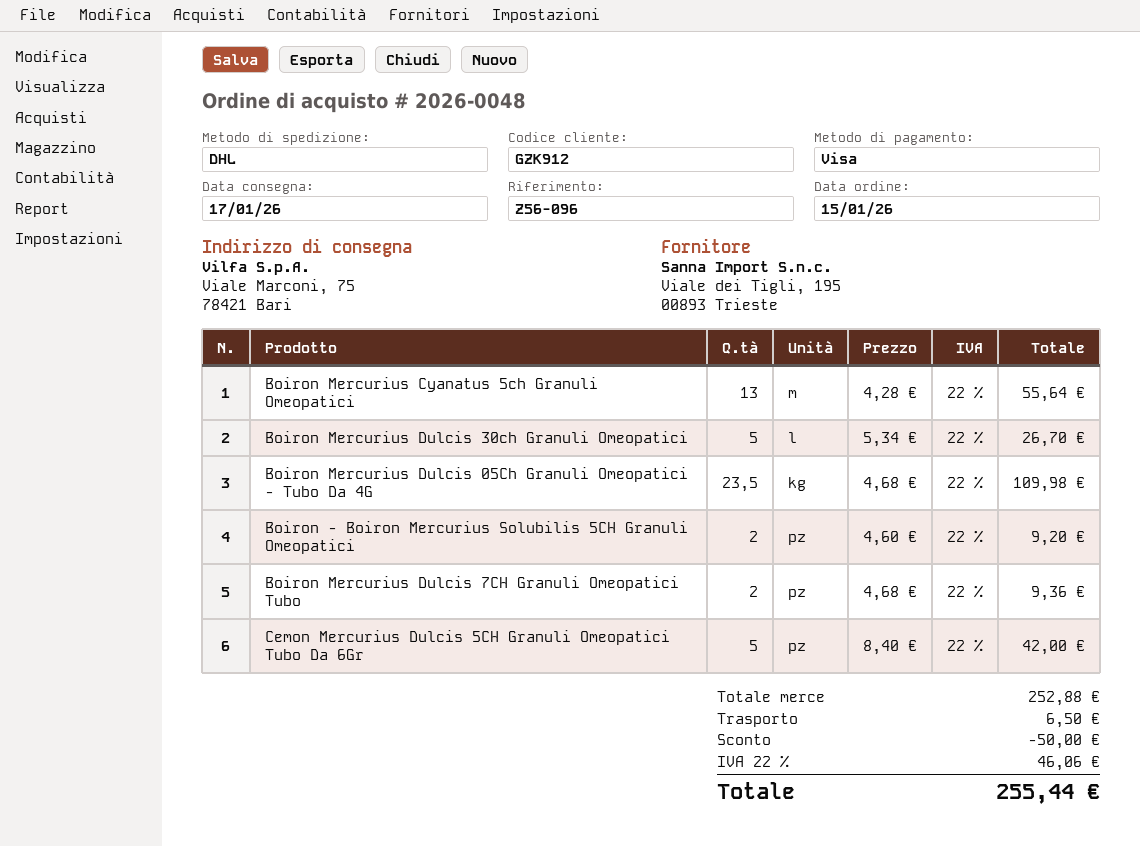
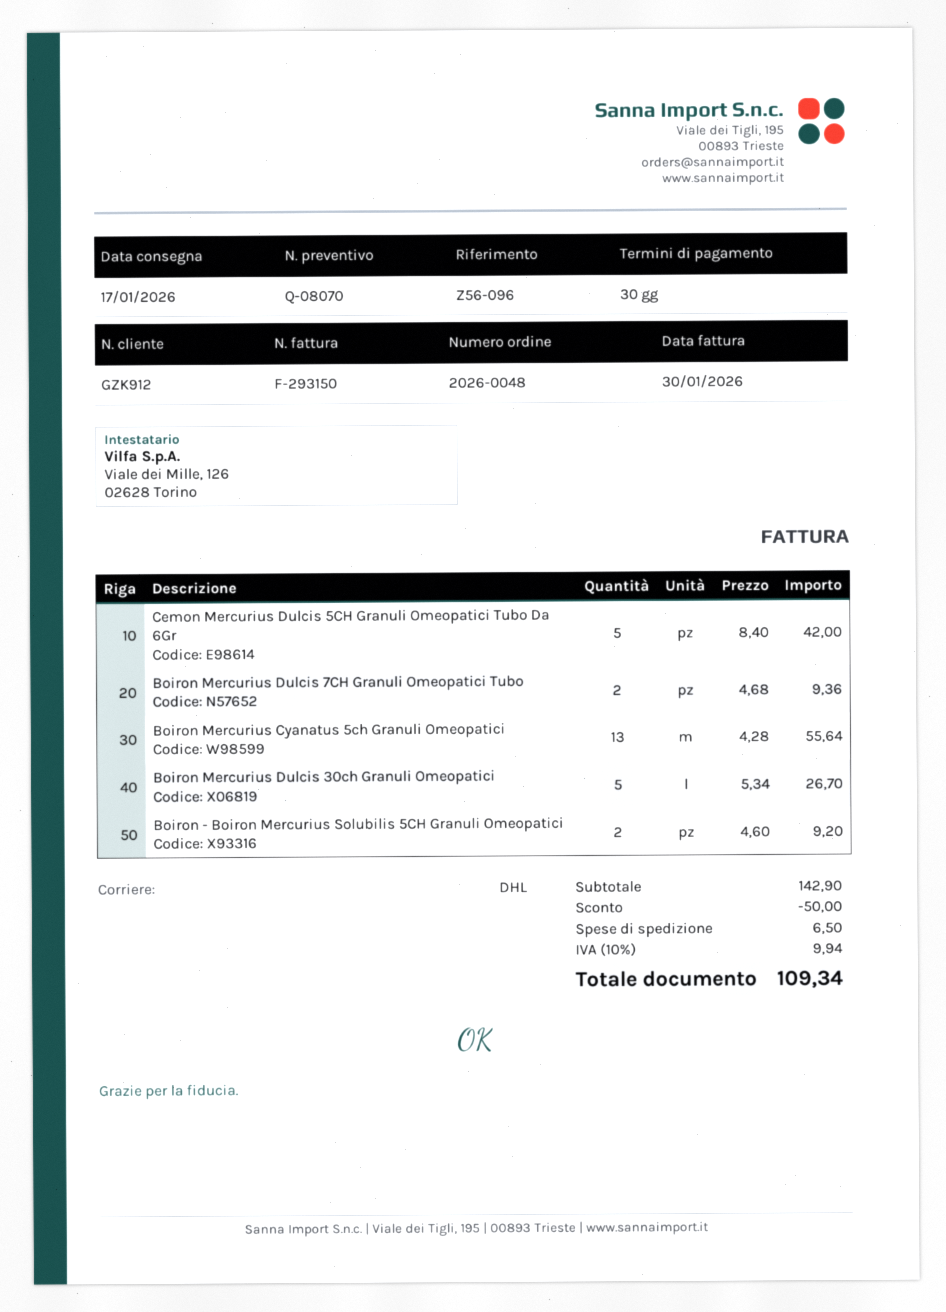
Boiron Mercurius Dulcis 05Ch Granuli Omeopatici - Tubo Da 4G: 23.5 x 4.68 = 109.98 -> none
subtotal: 252.88 -> 142.90
tax: 22% = 46.06 -> 10% = 9.94
total: 255.44 -> 109.34

